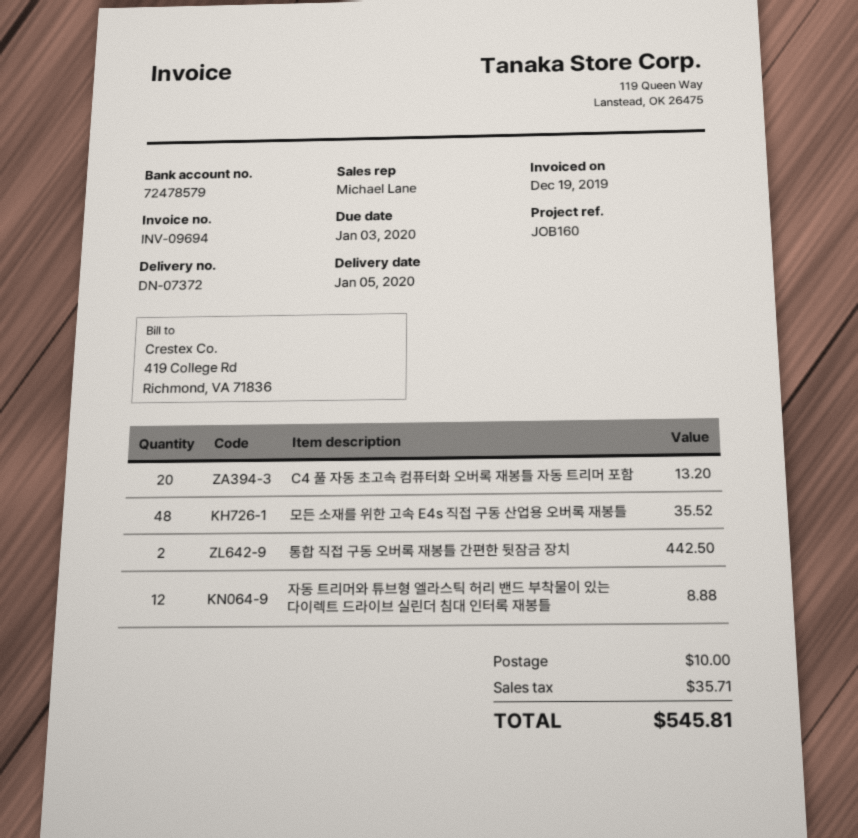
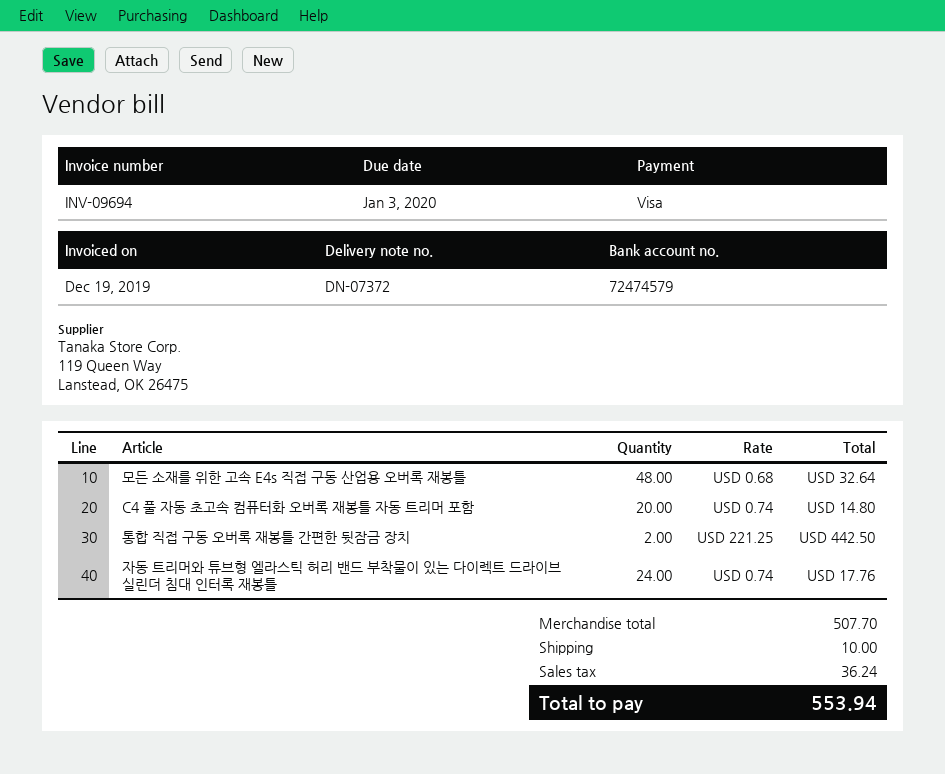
bank account: 72478579 -> 72474579
C4 풀 자동 초고속 컴퓨터화 오버록 재봉틀 자동 트리머 포함: 20 for 13.20 -> 20 for 14.80
모든 소재를 위한 고속 E4s 직접 구동 산업용 오버록 재봉틀: 48 for 35.52 -> 48 for 32.64
자동 트리머와 튜브형 엘라스틱 허리 밴드 부착물이 있는 다이렉트 드라이브 실린더 침대 인터록 재봉틀: 12 for 8.88 -> 24 for 17.76
tax: 35.71 -> 36.24
total: 545.81 -> 553.94

